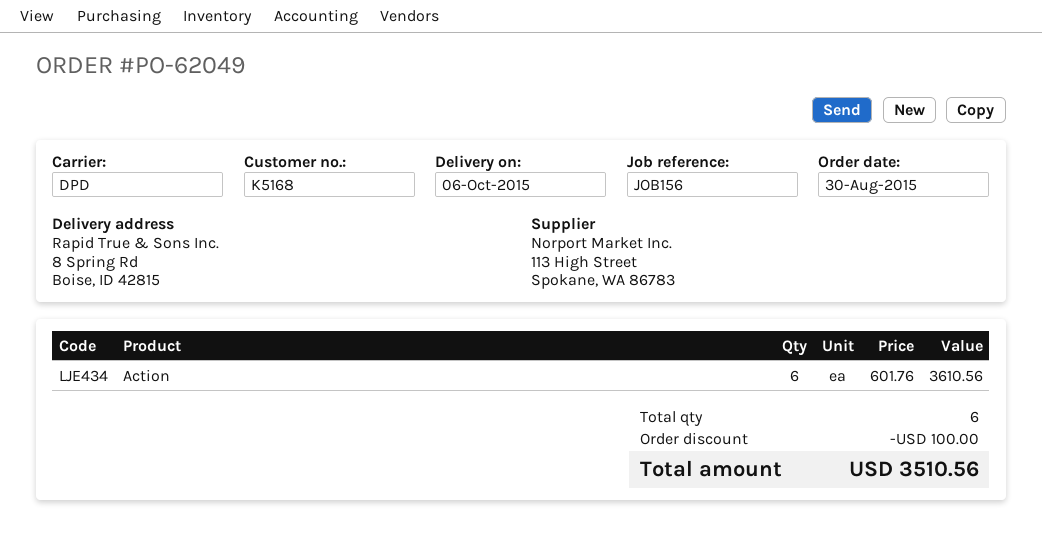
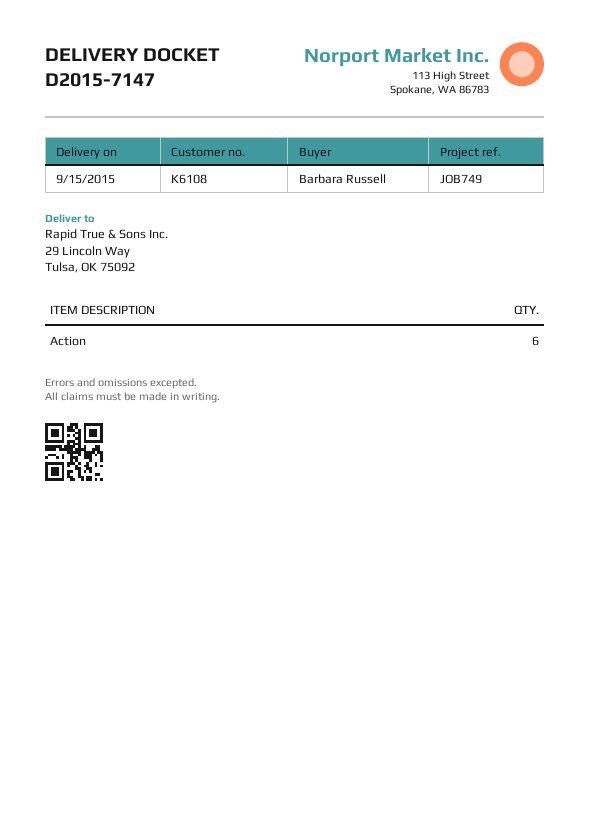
delivery date: 2015-10-06 -> 2015-09-15
customer number: K5168 -> K6108
reference: JOB156 -> JOB749
ship to: 8 Spring Rd, Boise, ID 42815 -> 29 Lincoln Way, Tulsa, OK 75092

